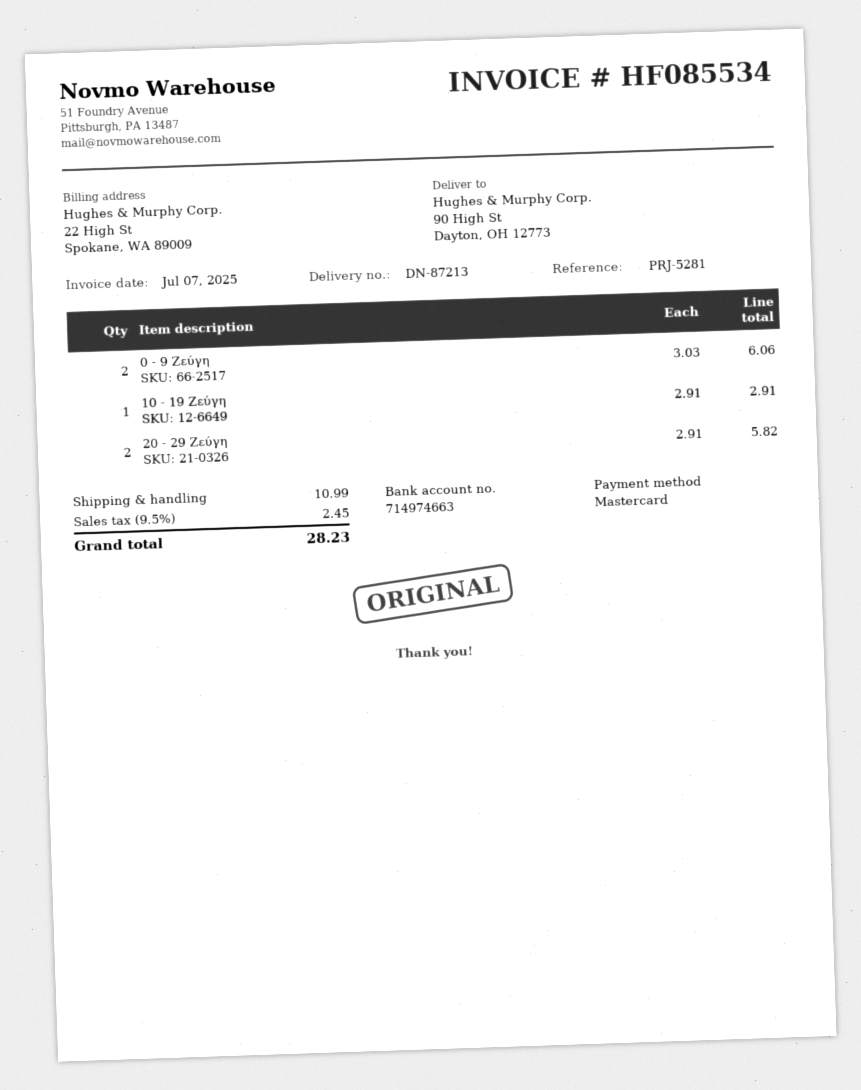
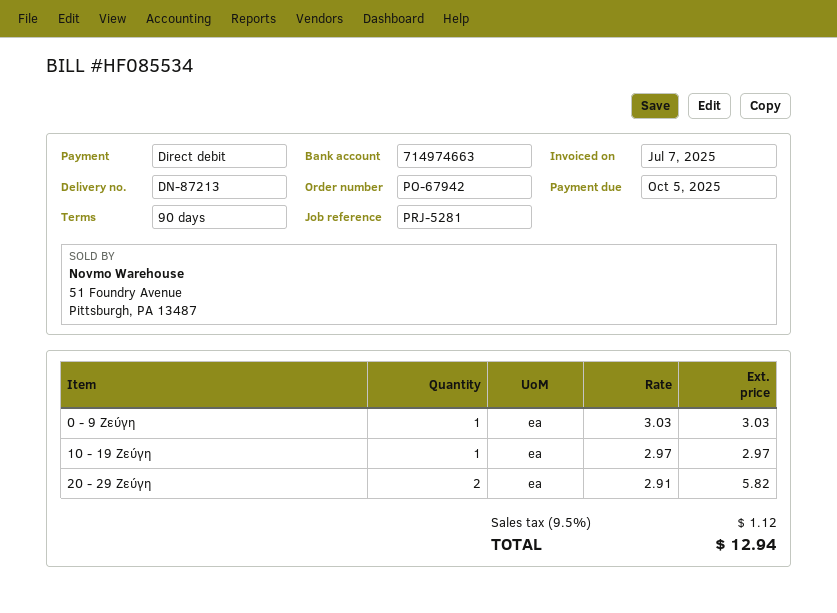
payment method: Mastercard -> direct debit
0 - 9 Ζεύγη: 2 x 3.03 = 6.06 -> 1 x 3.03 = 3.03
10 - 19 Ζεύγη: 1 x 2.91 = 2.91 -> 1 x 2.97 = 2.97
shipping: 10.99 -> none
tax: 9.5% = 2.45 -> 9.5% = 1.12
total: 28.23 -> 12.94

